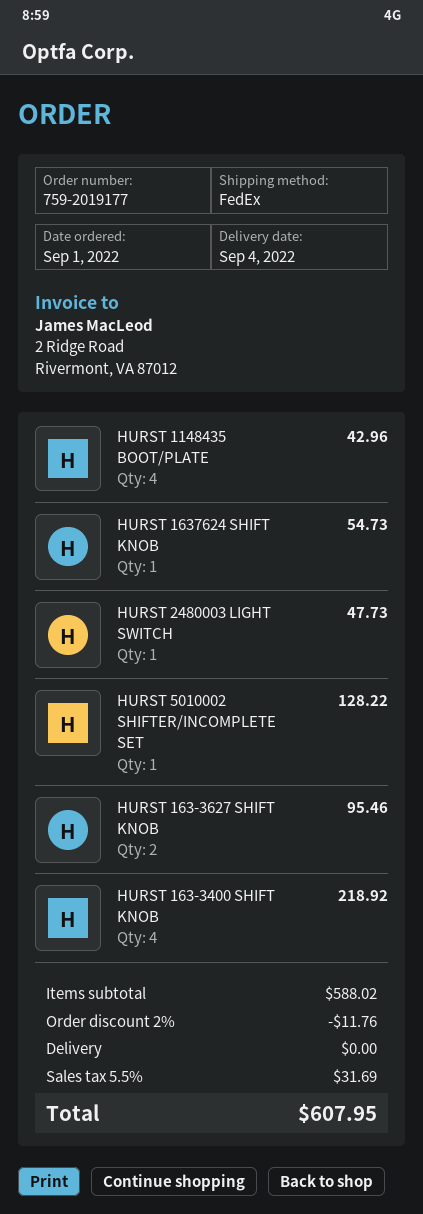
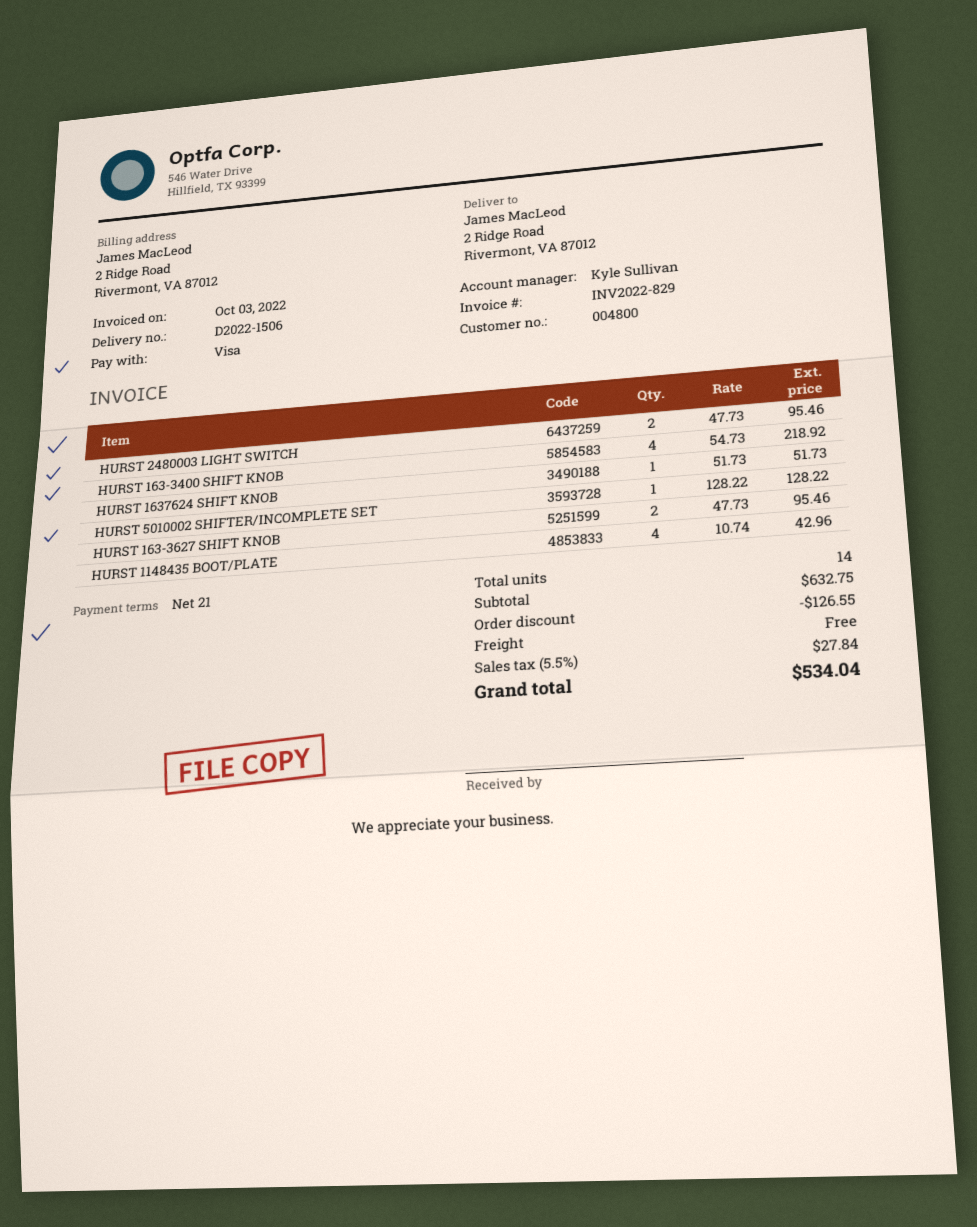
HURST 1637624 SHIFT KNOB: 1 for 54.73 -> 1 for 51.73
HURST 2480003 LIGHT SWITCH: 1 for 47.73 -> 2 for 95.46
subtotal: 588.02 -> 632.75
discount: 11.76 -> 126.55
tax: 5.5% = 31.69 -> 5.5% = 27.84
total: 607.95 -> 534.04

